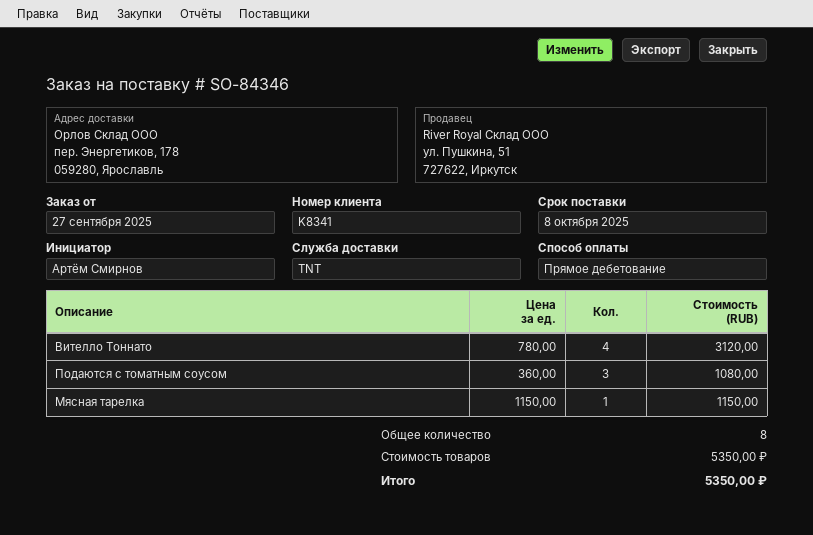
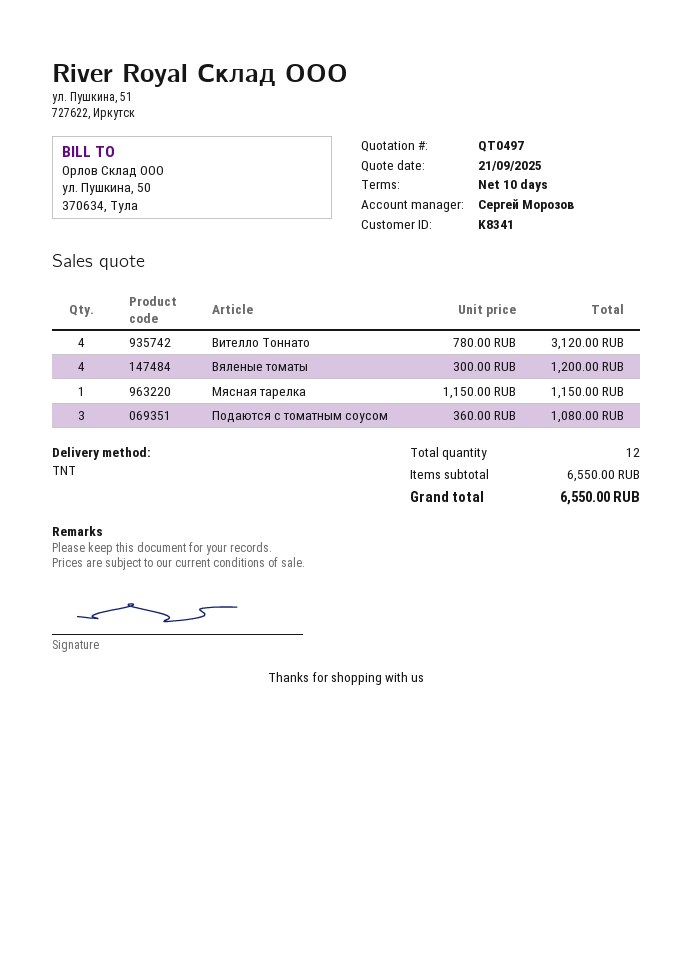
Вяленые томаты: none -> 4 x 300.00 = 1200.00
total quantity: 8 -> 12
subtotal: 5350.00 -> 6550.00
total: 5350.00 -> 6550.00

